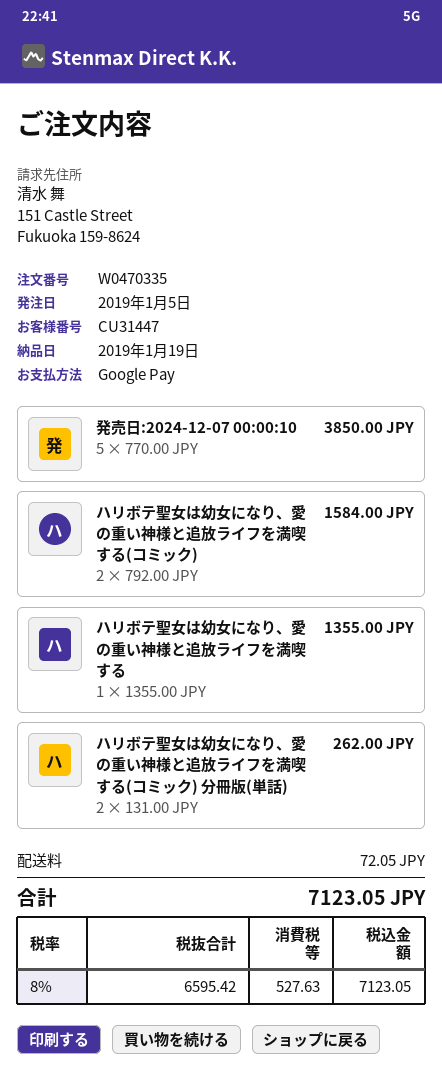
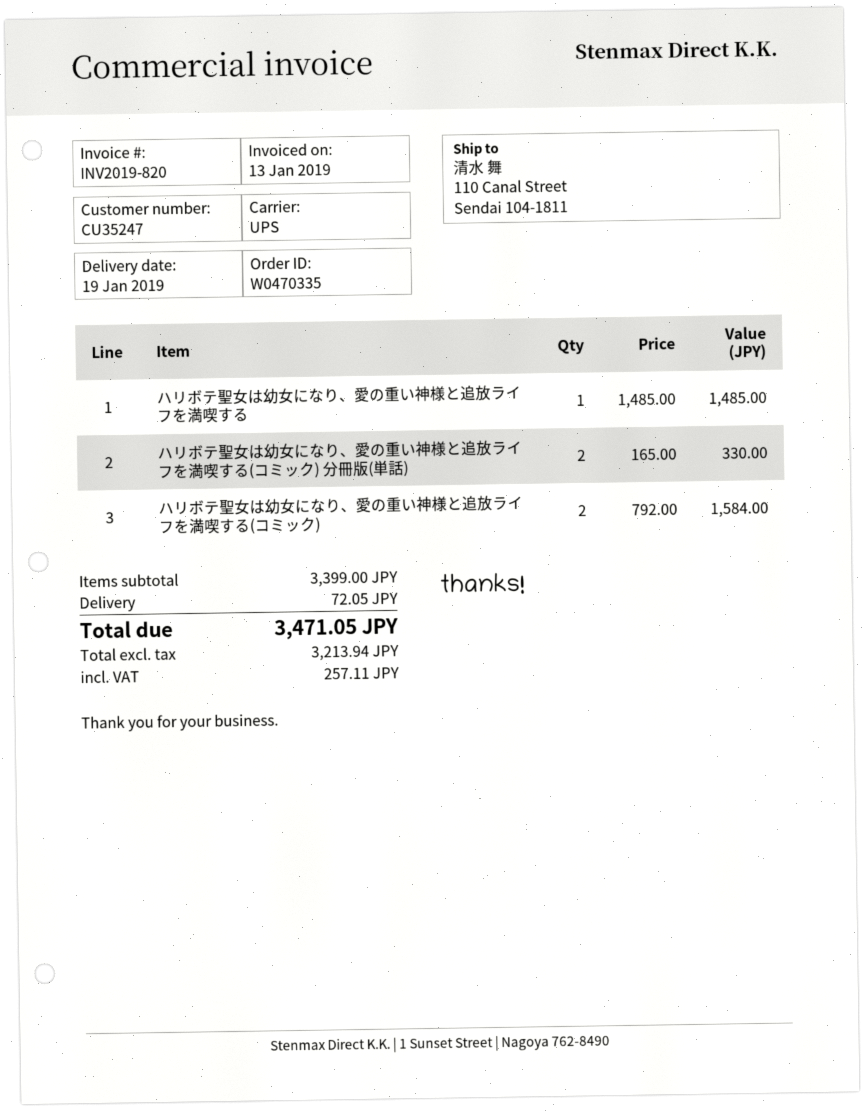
customer number: CU31447 -> CU35247
発売日:2024-12-07 00:00:10: 5 x 770.00 = 3850.00 -> none
ハリボテ聖女は幼女になり、愛の重い神様と追放ライフを満喫する: 1 x 1355.00 = 1355.00 -> 1 x 1485.00 = 1485.00
ハリボテ聖女は幼女になり、愛の重い神様と追放ライフを満喫する(コミック) 分冊版(単話): 2 x 131.00 = 262.00 -> 2 x 165.00 = 330.00
net: 6595.42 -> 3213.94
tax: 527.63 -> 257.11
total: 7123.05 -> 3471.05

